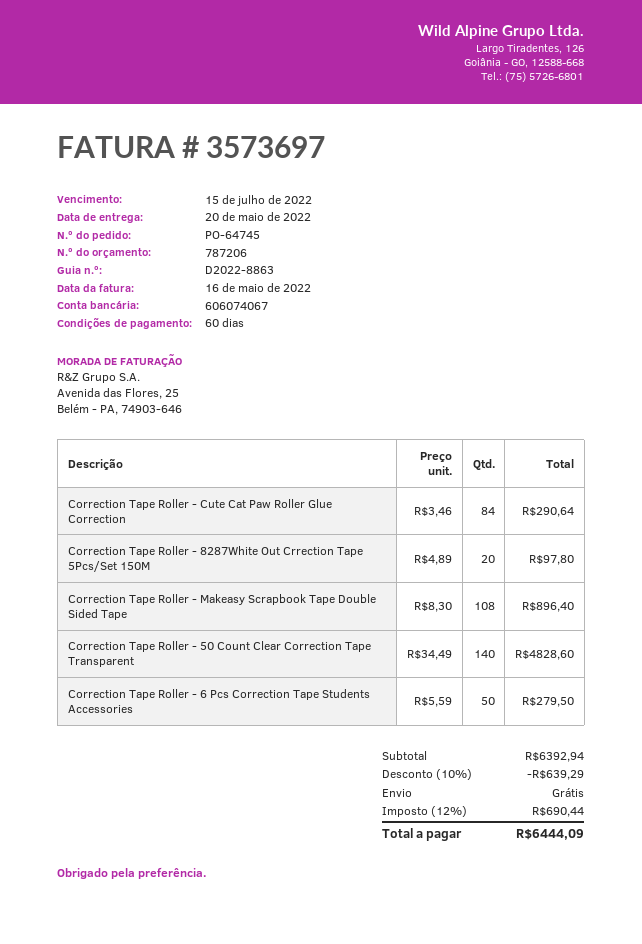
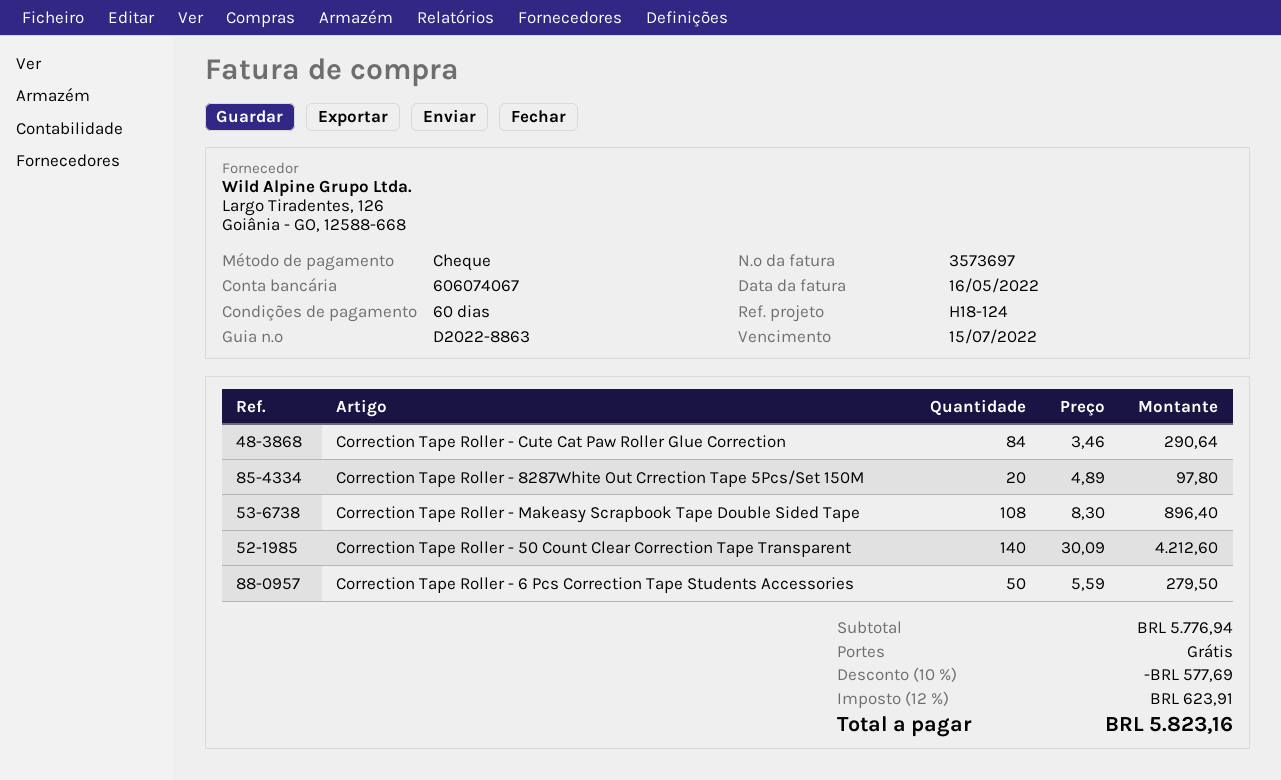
Correction Tape Roller - 50 Count Clear Correction Tape Transparent: 140 x 34.49 = 4828.60 -> 140 x 30.09 = 4212.60
subtotal: 6392.94 -> 5776.94
discount: 10% = 639.29 -> 10% = 577.69
tax: 12% = 690.44 -> 12% = 623.91
total: 6444.09 -> 5823.16

